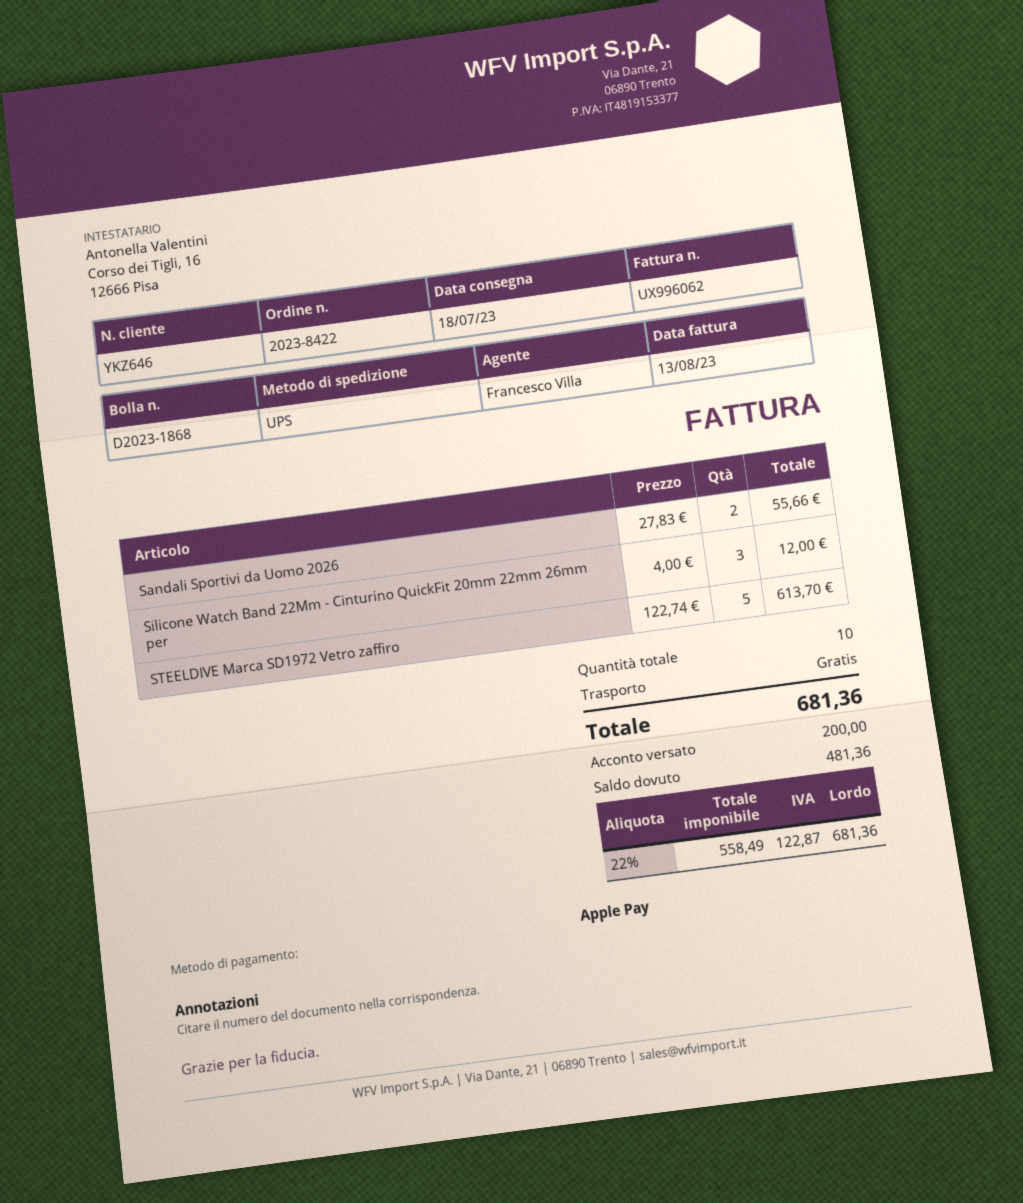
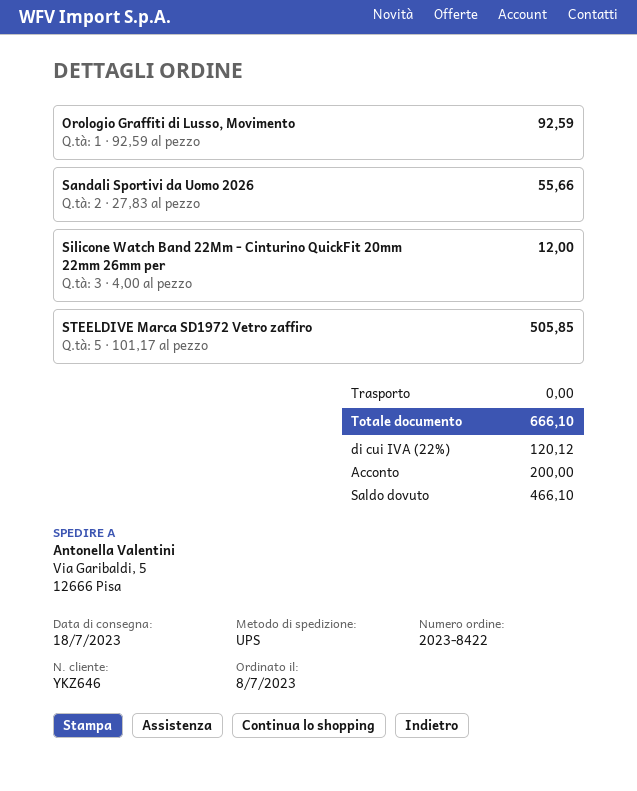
STEELDIVE Marca SD1972 Vetro zaffiro: 5 x 122.74 = 613.70 -> 5 x 101.17 = 505.85
Orologio Graffiti di Lusso, Movimento: none -> 1 x 92.59 = 92.59
tax: 22% = 122.87 -> 22% = 120.12
total: 681.36 -> 666.10
balance: 481.36 -> 466.10

